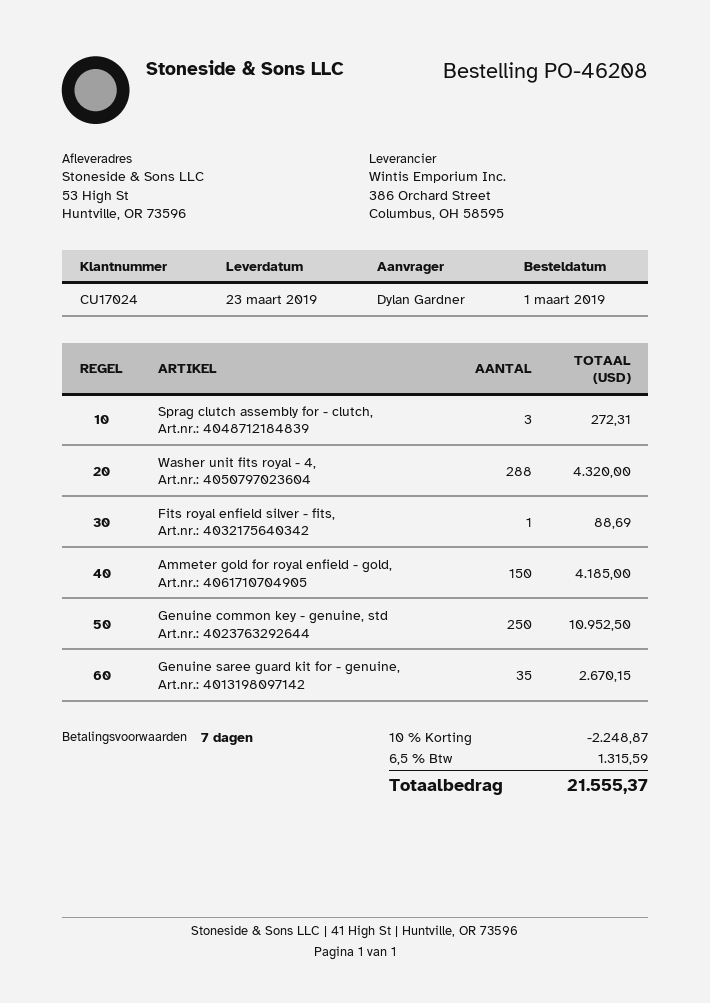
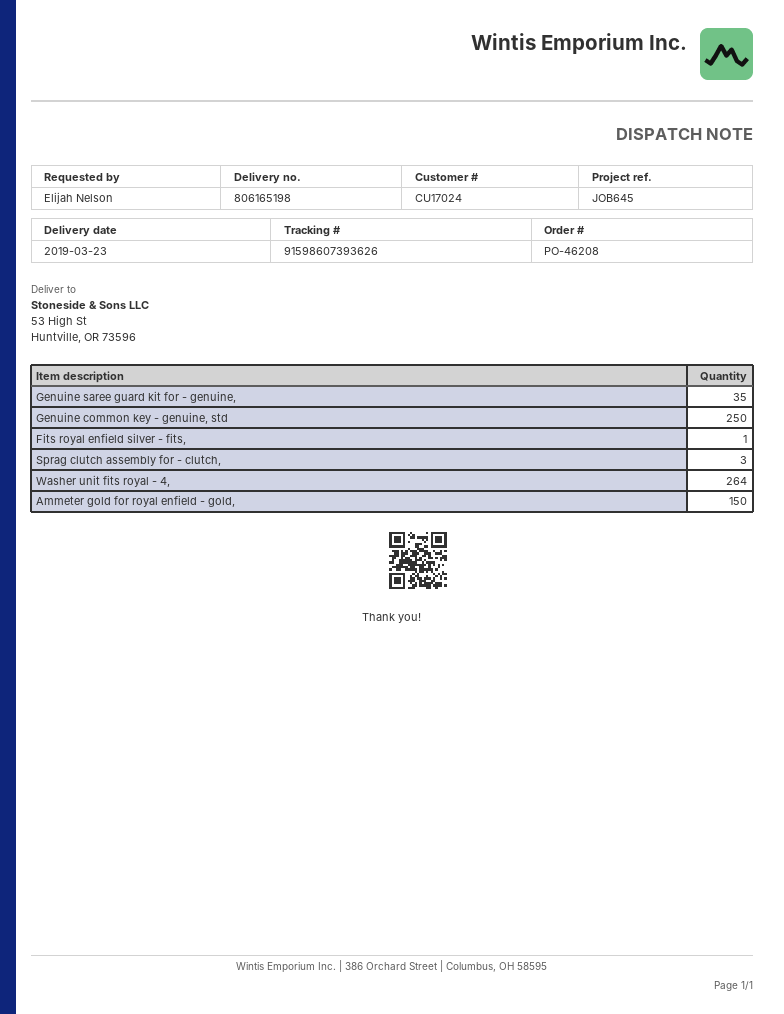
ordered by: Dylan Gardner -> Elijah Nelson
Washer unit fits royal - 4,: 288 -> 264

